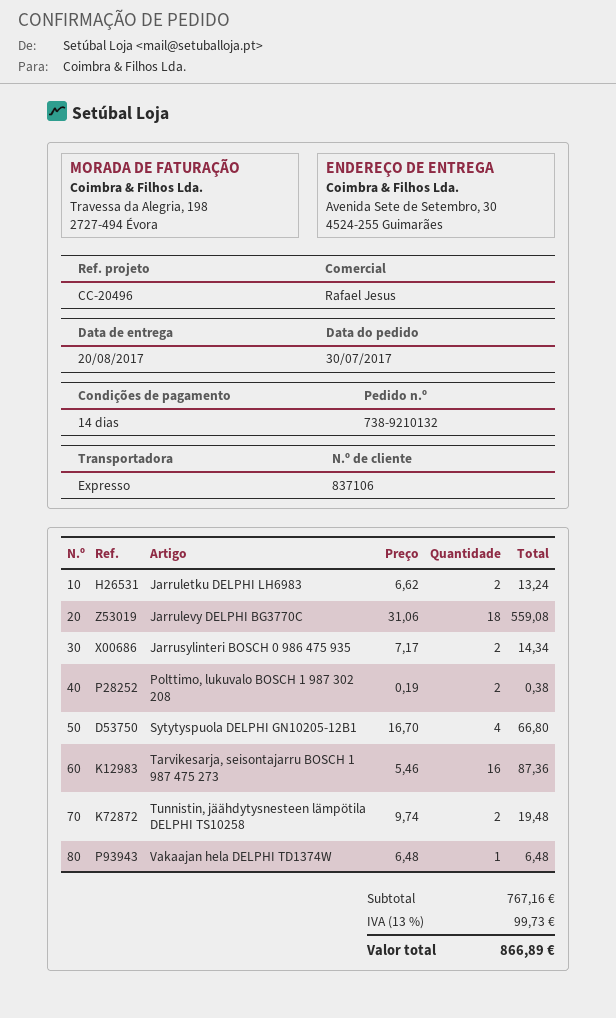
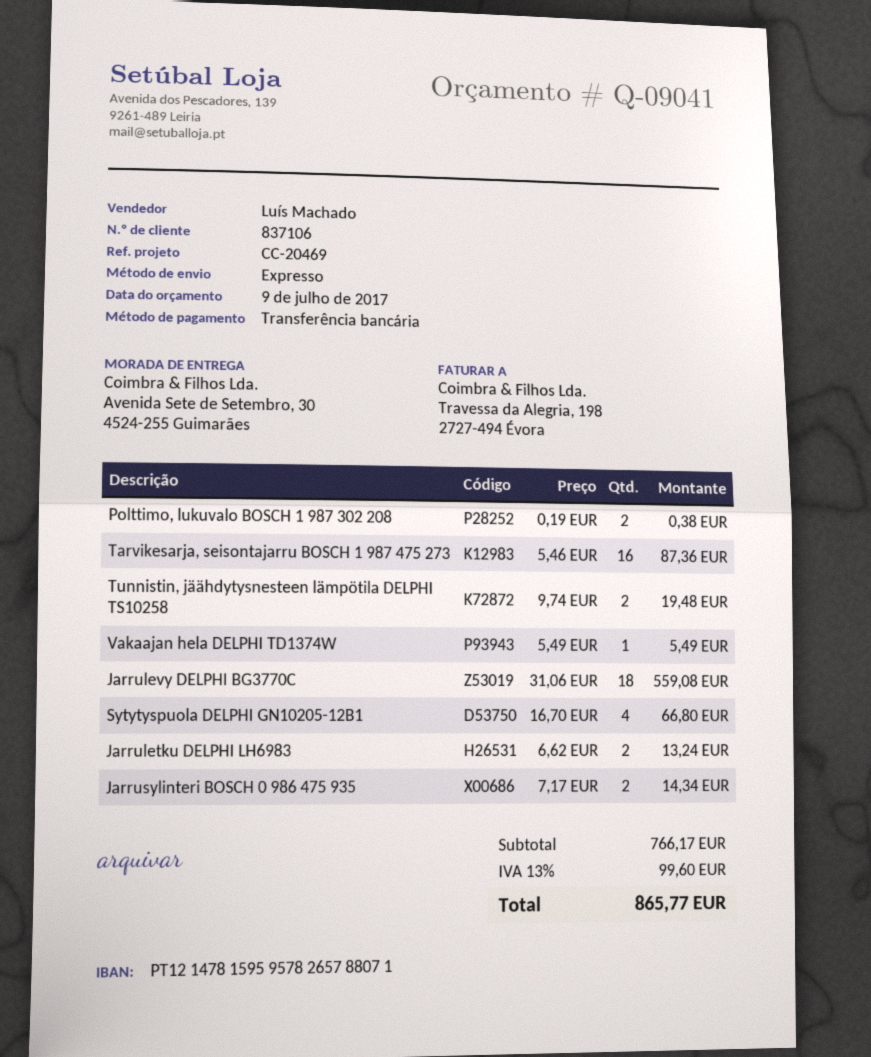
reference: CC-20496 -> CC-20469
sales rep: Rafael Jesus -> Luís Machado
Vakaajan hela DELPHI TD1374W: 1 x 6.48 = 6.48 -> 1 x 5.49 = 5.49
subtotal: 767.16 -> 766.17
tax: 13% = 99.73 -> 13% = 99.60
total: 866.89 -> 865.77

